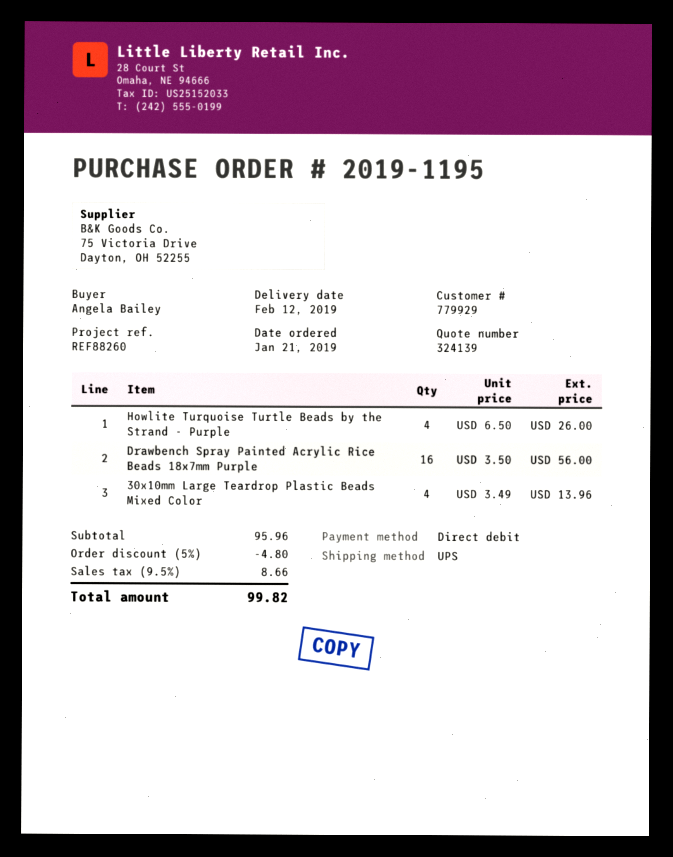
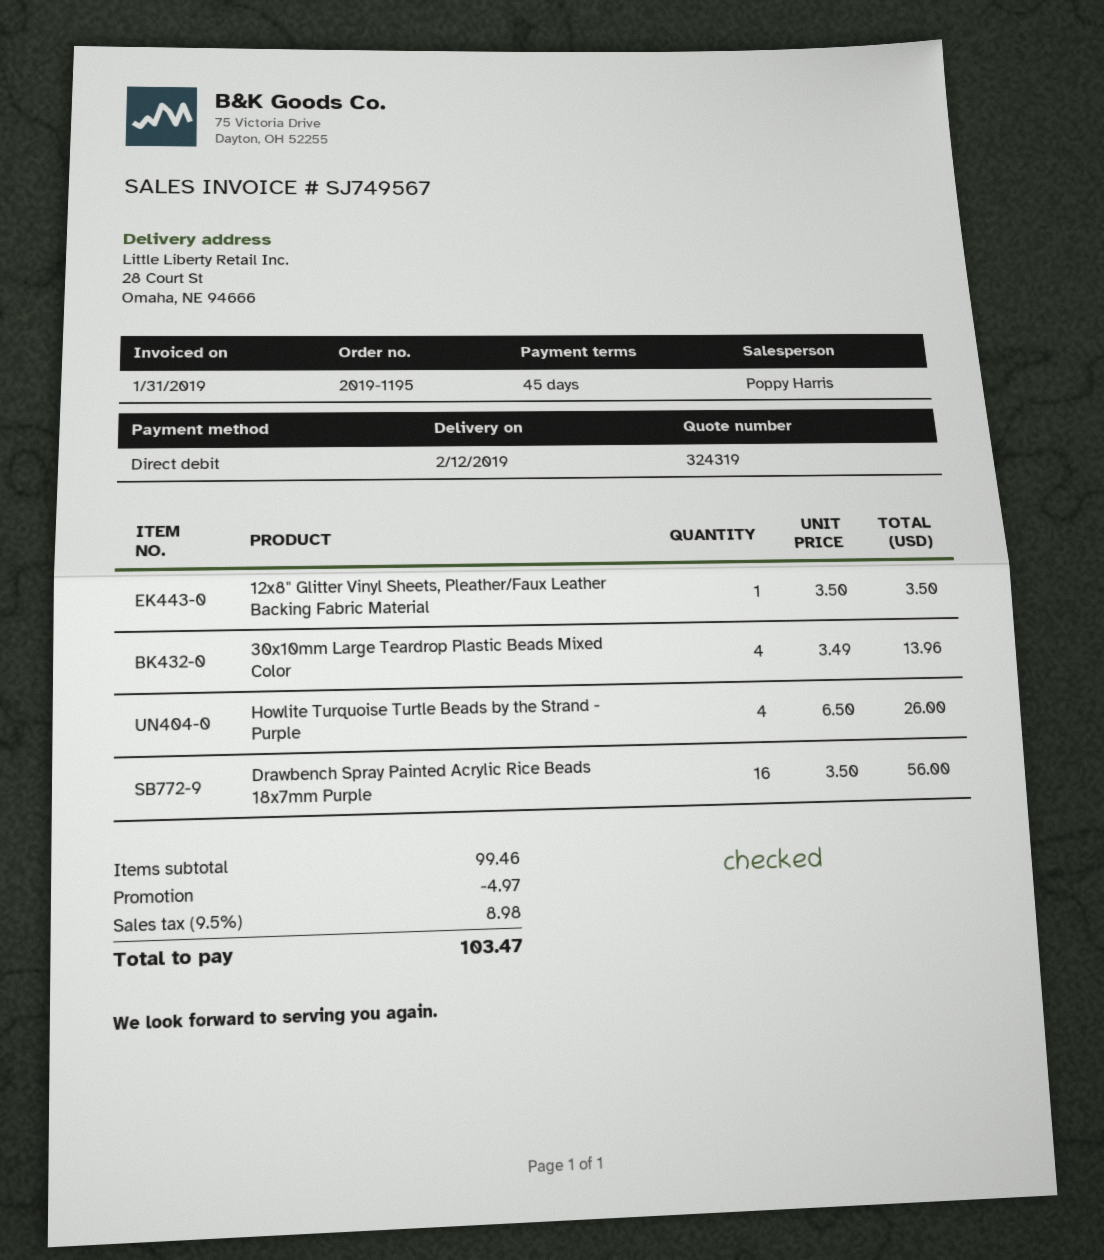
quote number: 324139 -> 324319
12x8" Glitter Vinyl Sheets, Pleather/Faux Leather Backing Fabric Material: none -> 1 x 3.50 = 3.50
subtotal: 95.96 -> 99.46
discount: 4.80 -> 4.97
tax: 9.5% = 8.66 -> 9.5% = 8.98
total: 99.82 -> 103.47

